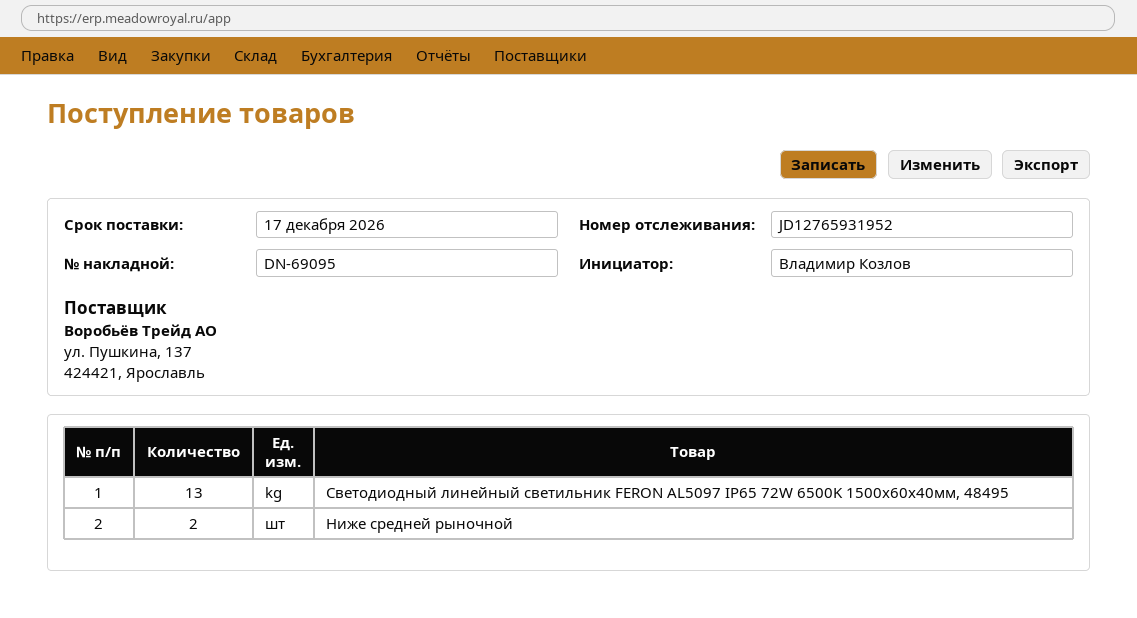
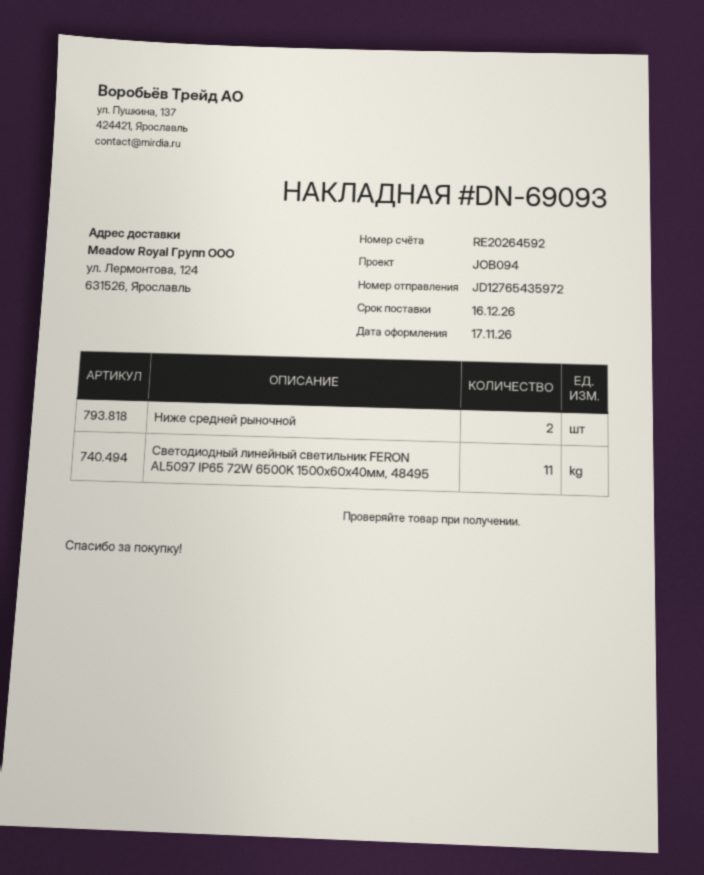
delivery note number: DN-69095 -> DN-69093
delivery date: 2026-12-17 -> 2026-12-16
tracking number: JD12765931952 -> JD12765435972
Светодиодный линейный светильник FERON AL5097 IP65 72W 6500K 1500x60x40мм, 48495: 13 -> 11

